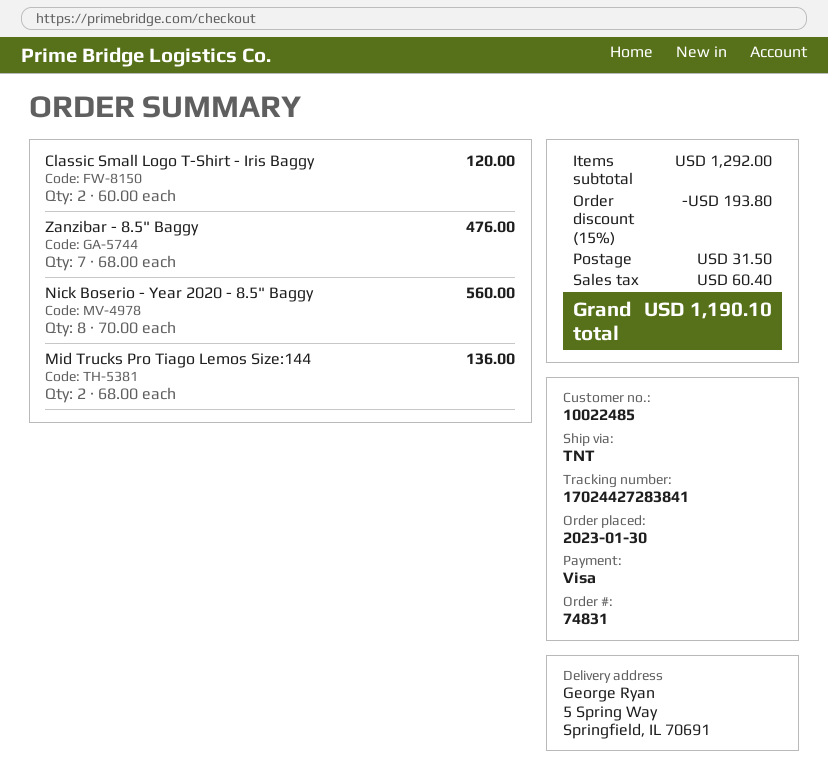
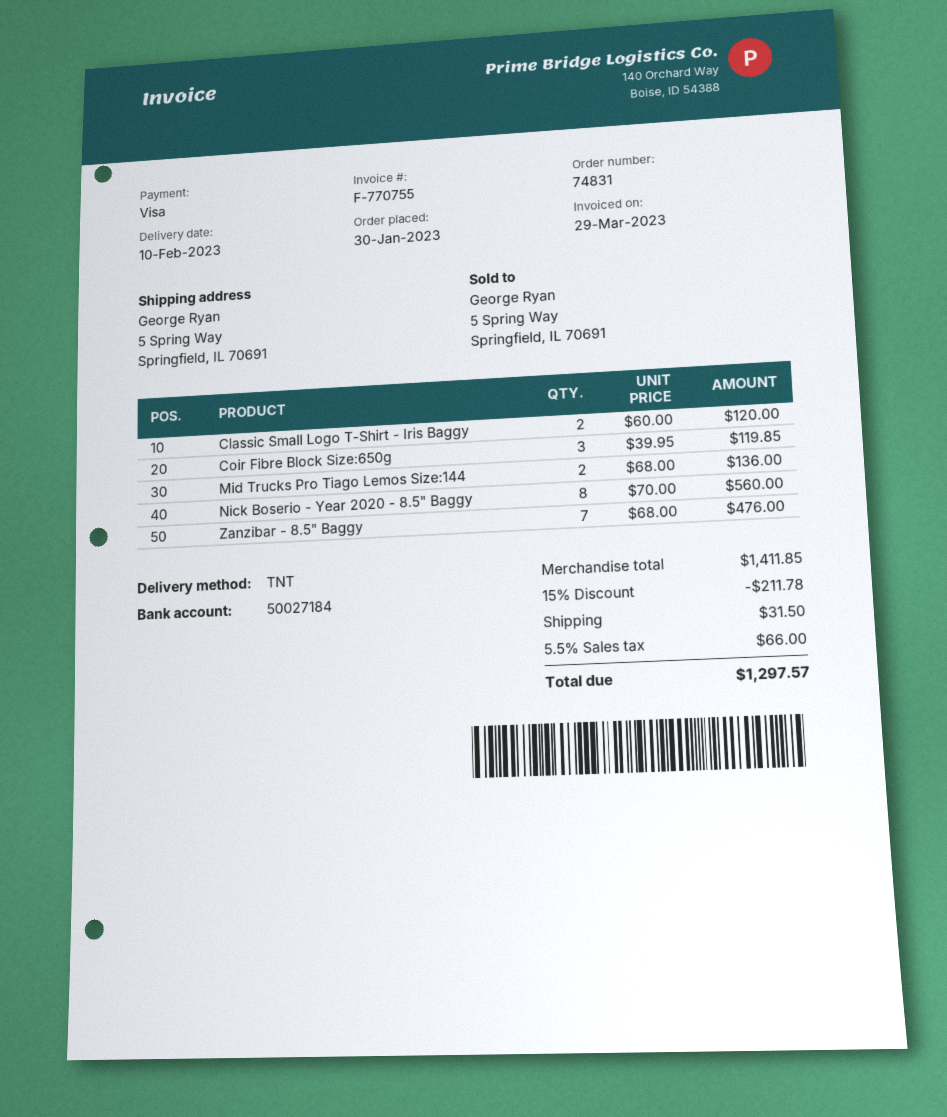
Coir Fibre Block Size:650g: none -> 3 x 39.95 = 119.85
subtotal: 1292.00 -> 1411.85
discount: 15% = 193.80 -> 15% = 211.78
tax: 60.40 -> 66.00
total: 1190.10 -> 1297.57

